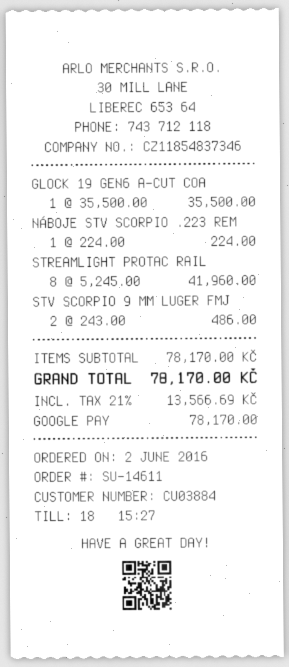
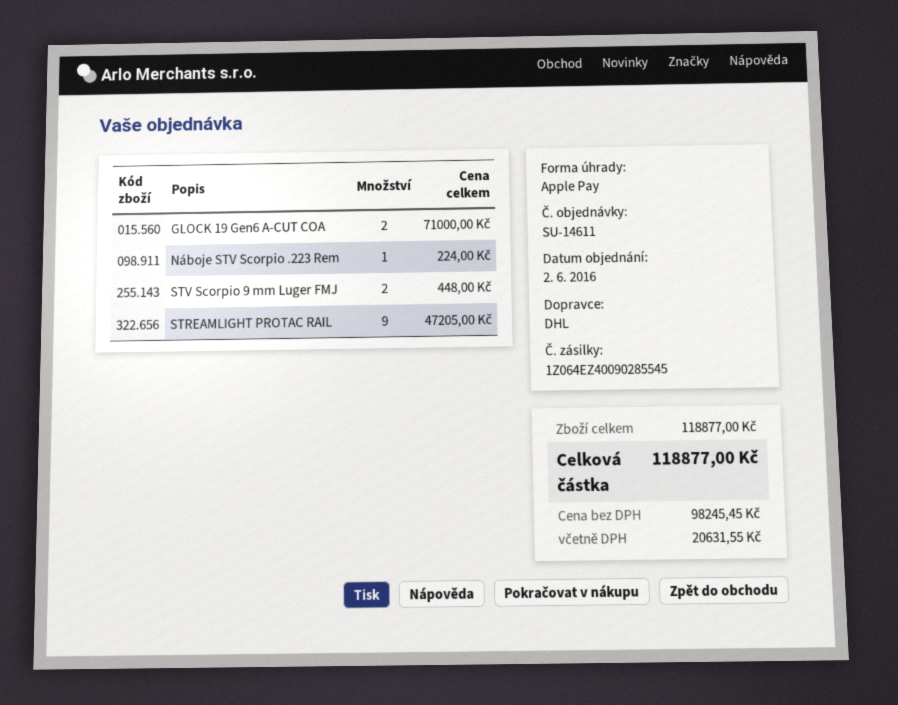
payment method: Google Pay -> Apple Pay
GLOCK 19 GEN6 A-CUT COA: 1 for 35500.00 -> 2 for 71000.00
STREAMLIGHT PROTAC RAIL: 8 for 41960.00 -> 9 for 47205.00
STV SCORPIO 9 MM LUGER FMJ: 2 for 486.00 -> 2 for 448.00
subtotal: 78170.00 -> 118877.00
tax: 13566.69 -> 20631.55
total: 78170.00 -> 118877.00

